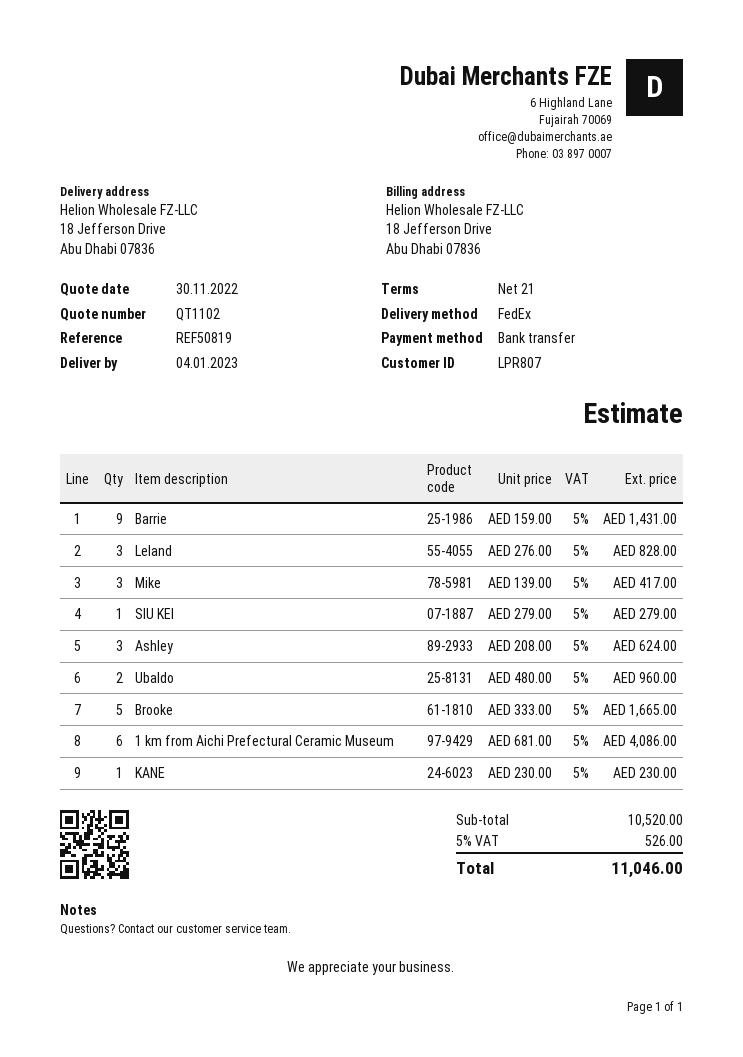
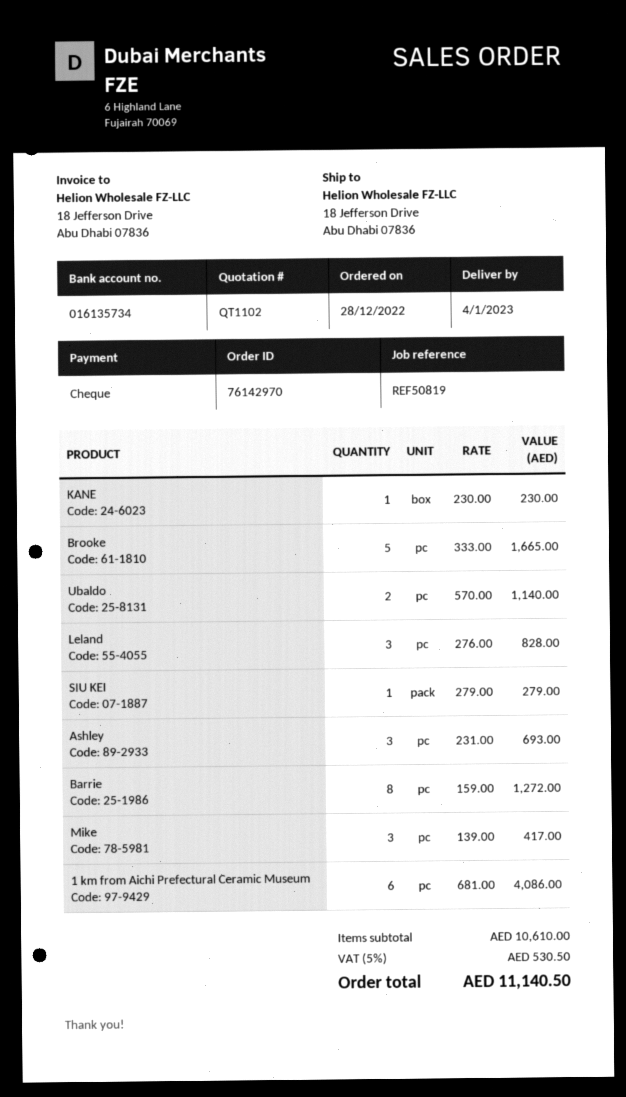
payment method: bank transfer -> cheque
Barrie: 9 x 159.00 = 1431.00 -> 8 x 159.00 = 1272.00
Ashley: 3 x 208.00 = 624.00 -> 3 x 231.00 = 693.00
Ubaldo: 2 x 480.00 = 960.00 -> 2 x 570.00 = 1140.00
subtotal: 10520.00 -> 10610.00
tax: 5% = 526.00 -> 5% = 530.50
total: 11046.00 -> 11140.50

